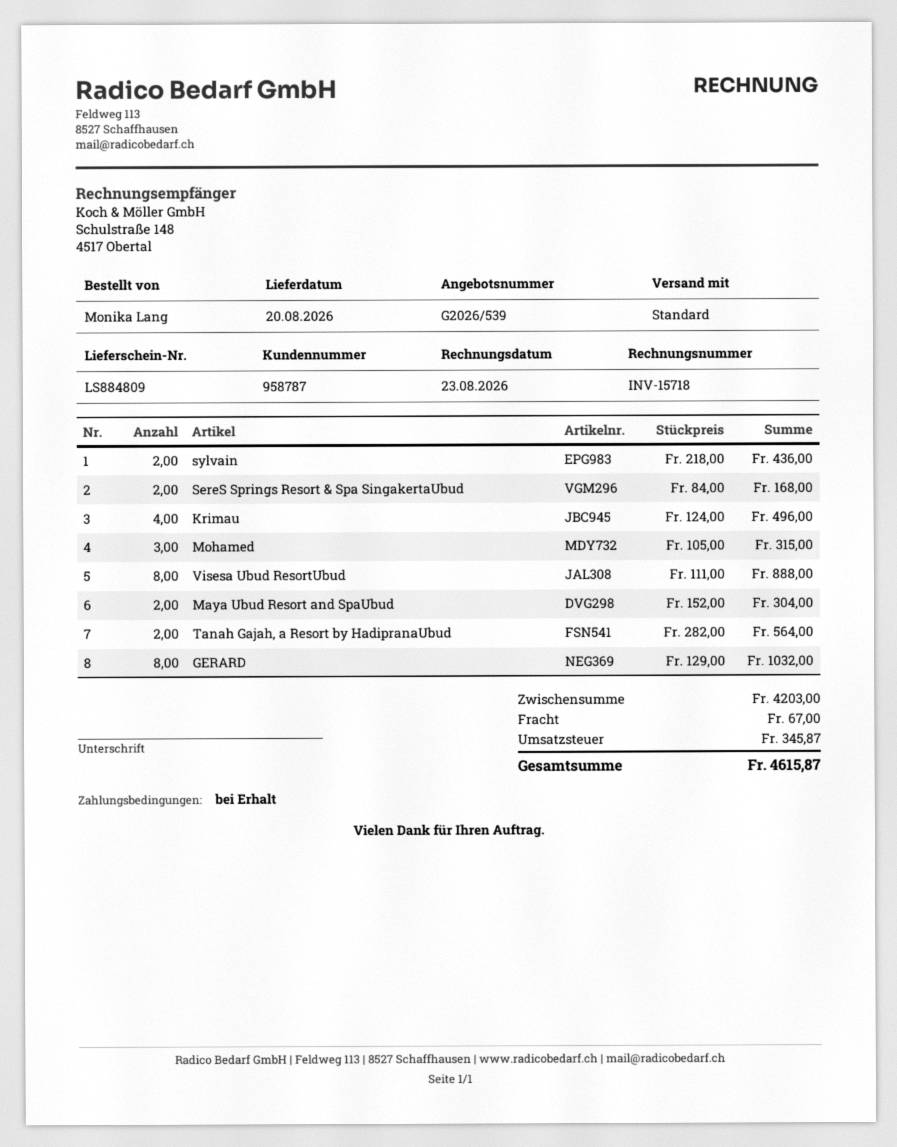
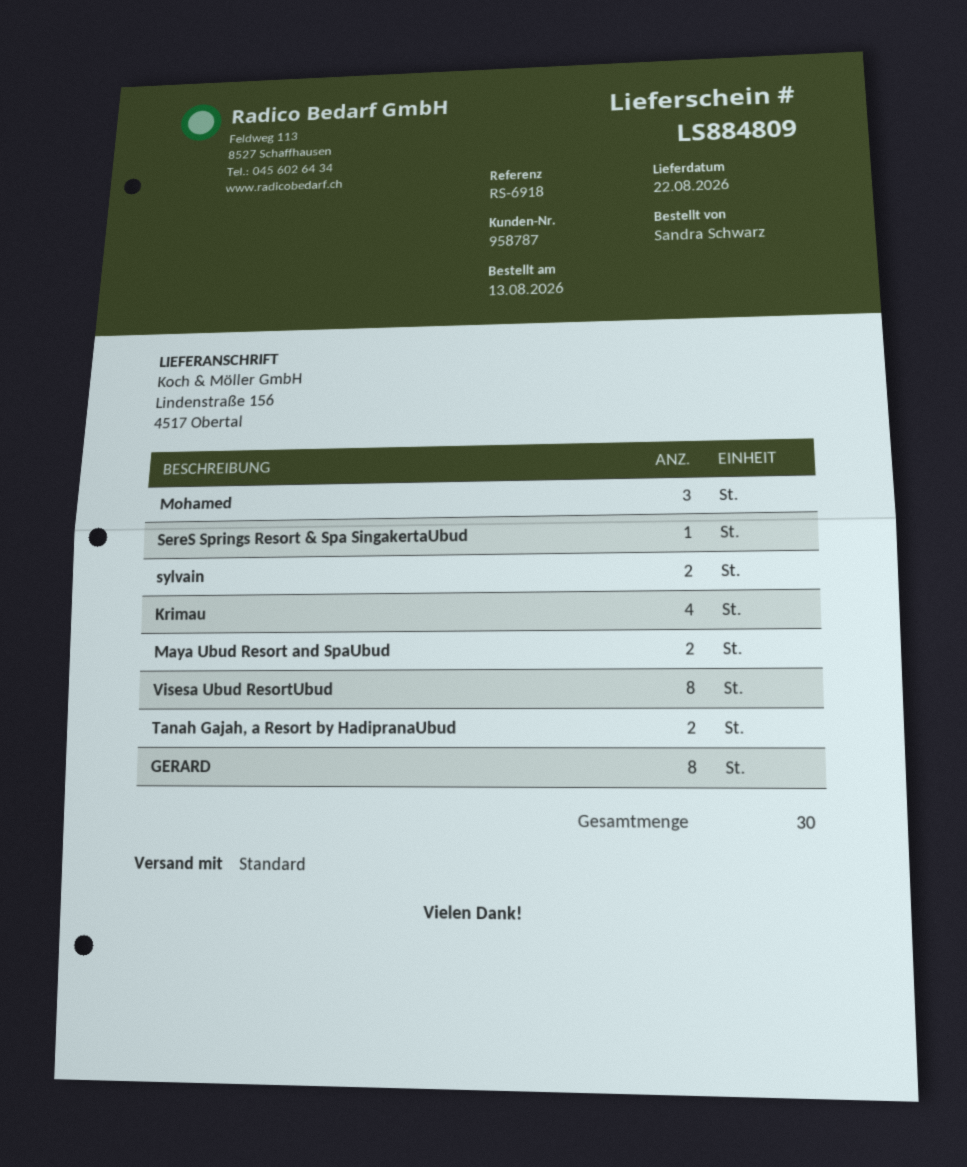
delivery date: 2026-08-20 -> 2026-08-22
ordered by: Monika Lang -> Sandra Schwarz
SereS Springs Resort & Spa SingakertaUbud: 2 -> 1

